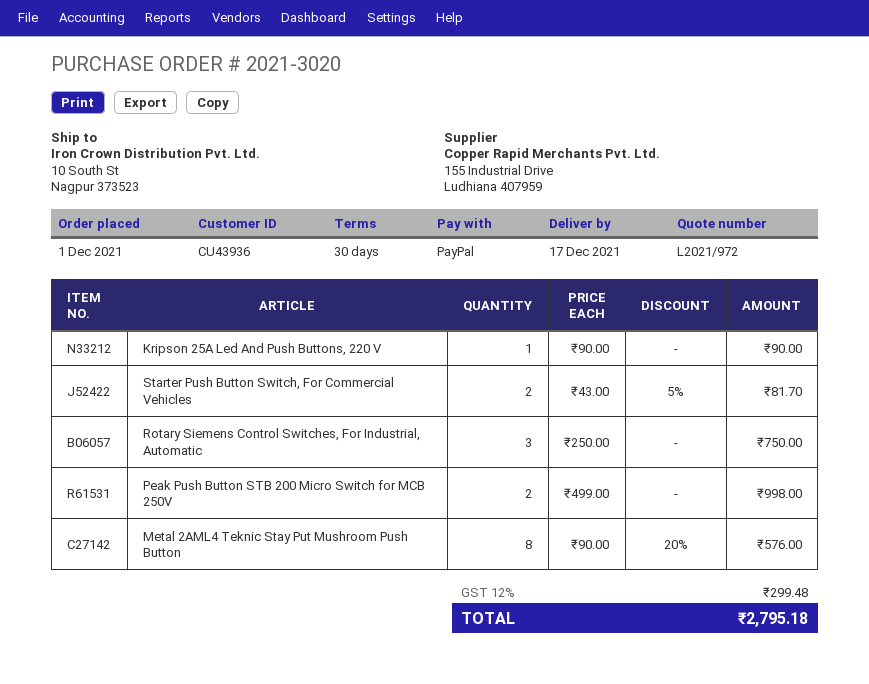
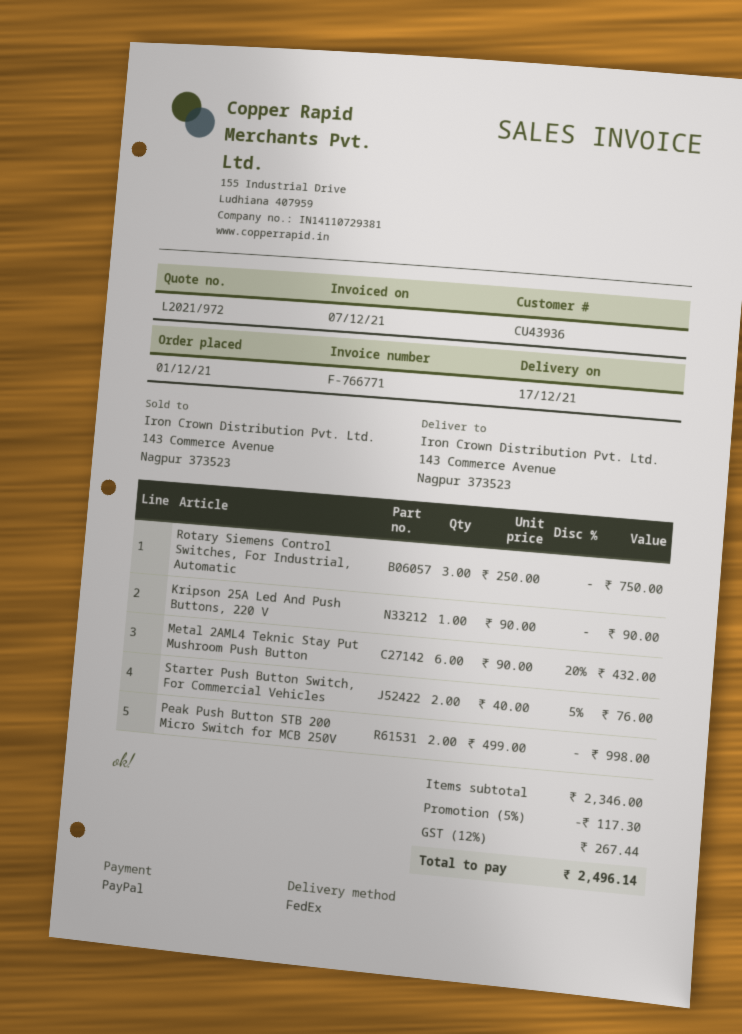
ship to: 10 South St, Nagpur 373523 -> 143 Commerce Avenue, Nagpur 373523
Starter Push Button Switch, For Commercial Vehicles: 2 x 43.00 - 5% = 81.70 -> 2 x 40.00 - 5% = 76.00
Metal 2AML4 Teknic Stay Put Mushroom Push Button: 8 x 90.00 - 20% = 576.00 -> 6 x 90.00 - 20% = 432.00
discount: none -> 5% = 117.30
tax: 12% = 299.48 -> 12% = 267.44
total: 2795.18 -> 2496.14

